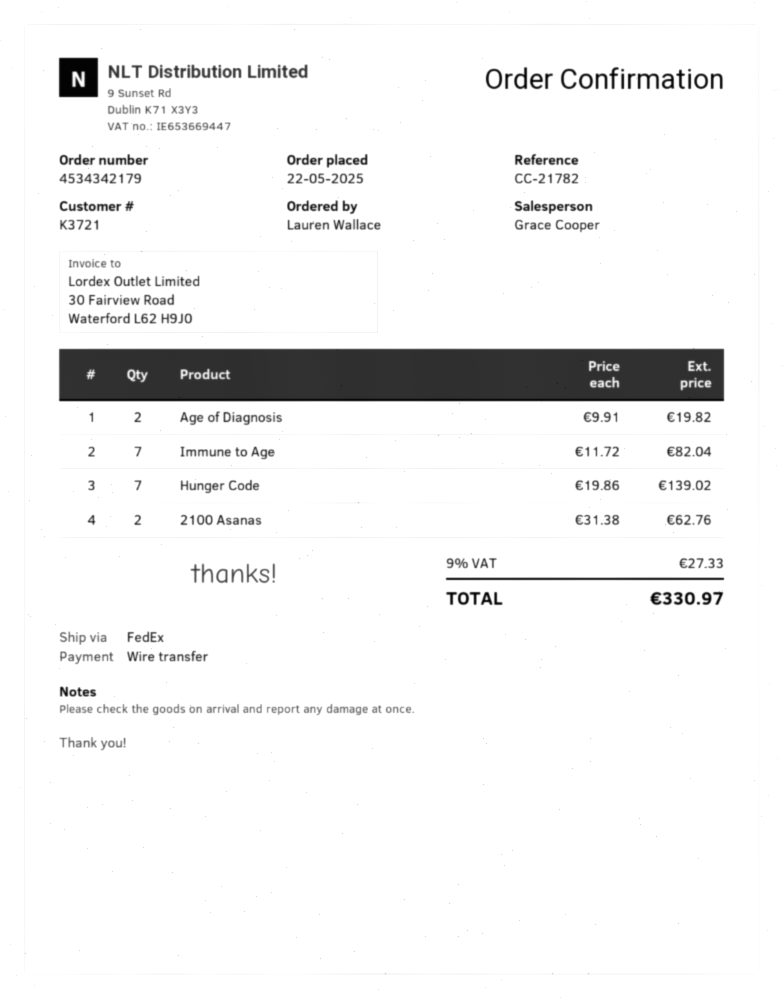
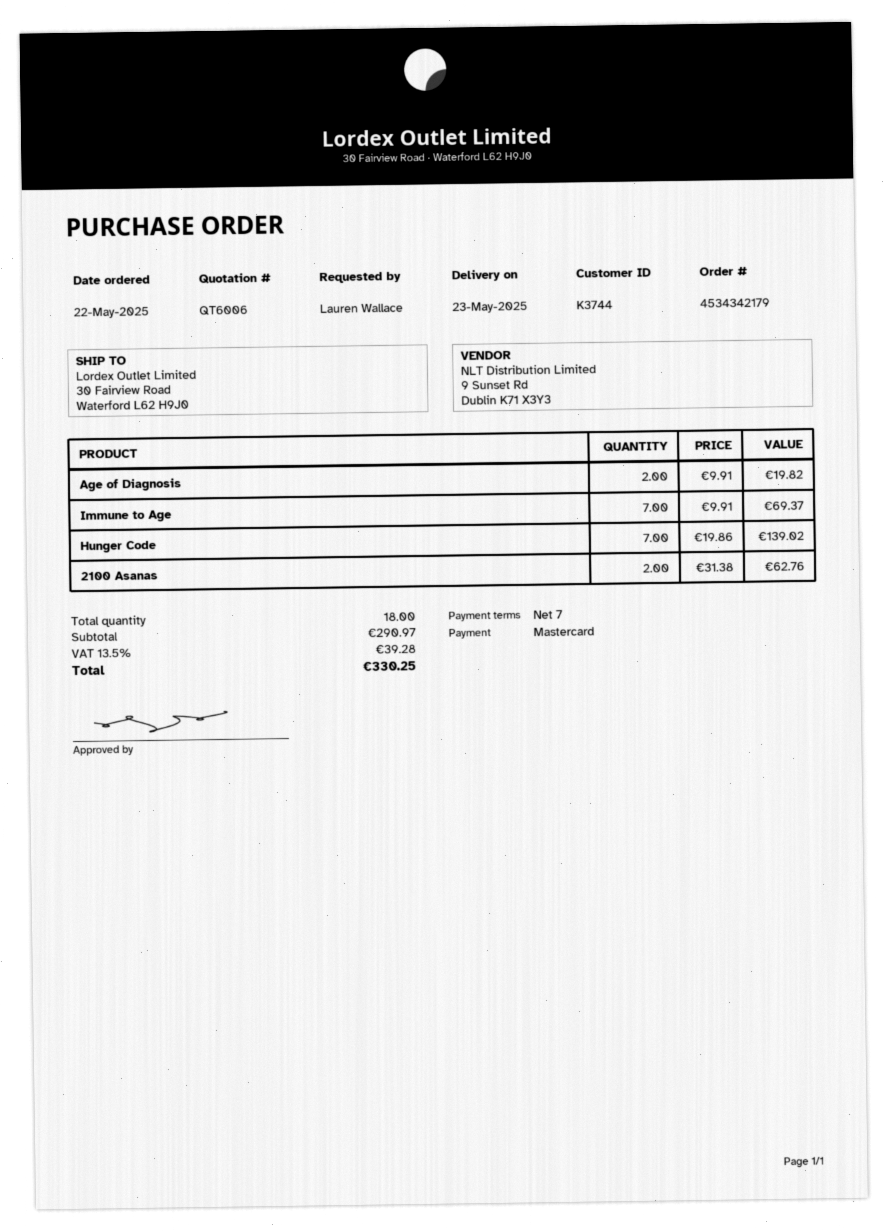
customer number: K3721 -> K3744
payment method: bank transfer -> Mastercard
Immune to Age: 7 x 11.72 = 82.04 -> 7 x 9.91 = 69.37
tax: 9% = 27.33 -> 13.5% = 39.28
total: 330.97 -> 330.25

